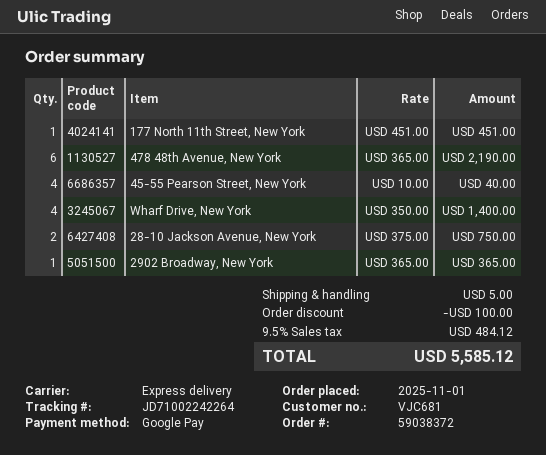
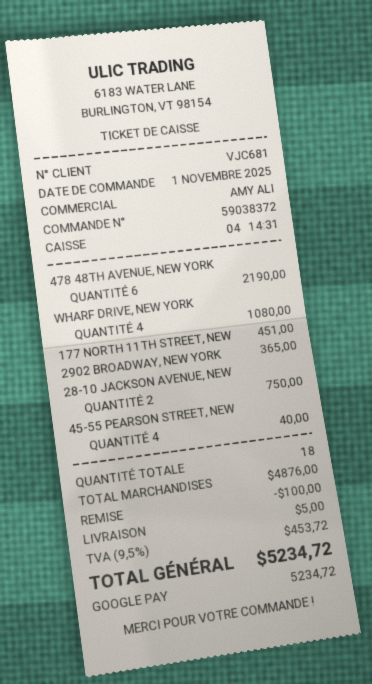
Wharf Drive, New York: 4 for 1400.00 -> 4 for 1080.00
tax: 9.5% = 484.12 -> 9.5% = 453.72
total: 5585.12 -> 5234.72

